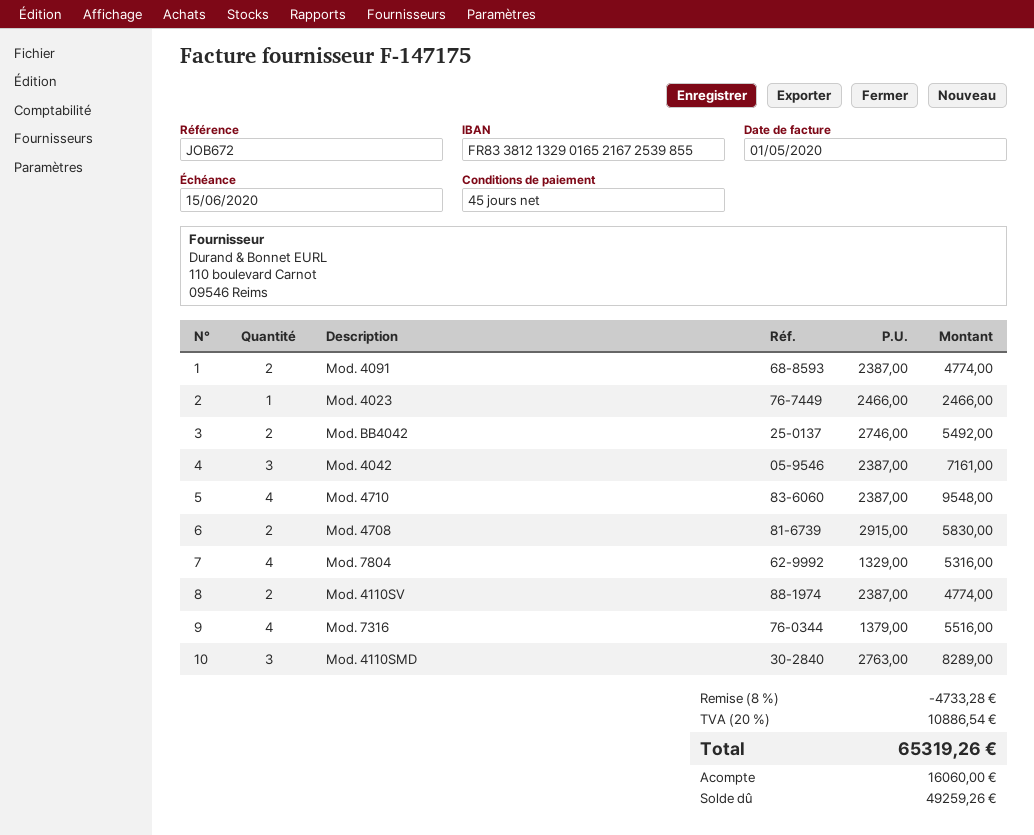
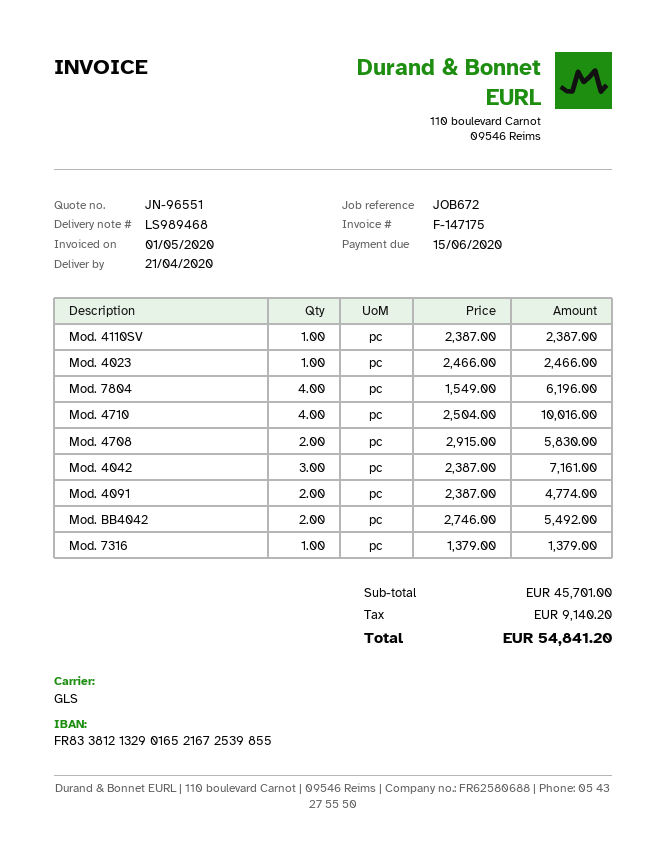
Mod. 4710: 4 x 2387.00 = 9548.00 -> 4 x 2504.00 = 10016.00
Mod. 7804: 4 x 1329.00 = 5316.00 -> 4 x 1549.00 = 6196.00
Mod. 4110SV: 2 x 2387.00 = 4774.00 -> 1 x 2387.00 = 2387.00
Mod. 7316: 4 x 1379.00 = 5516.00 -> 1 x 1379.00 = 1379.00
Mod. 4110SMD: 3 x 2763.00 = 8289.00 -> none
discount: 8% = 4733.28 -> none
tax: 10886.54 -> 9140.20
total: 65319.26 -> 54841.20

